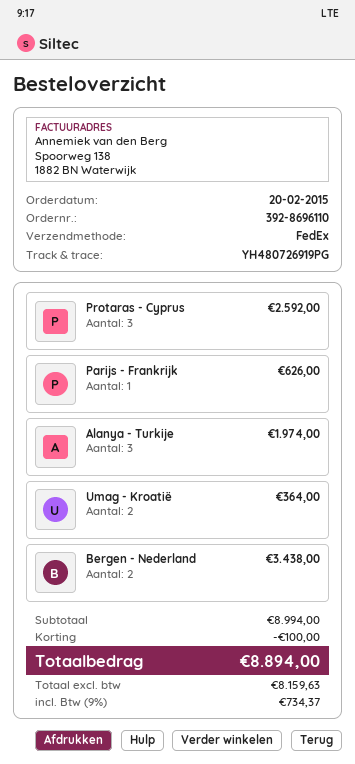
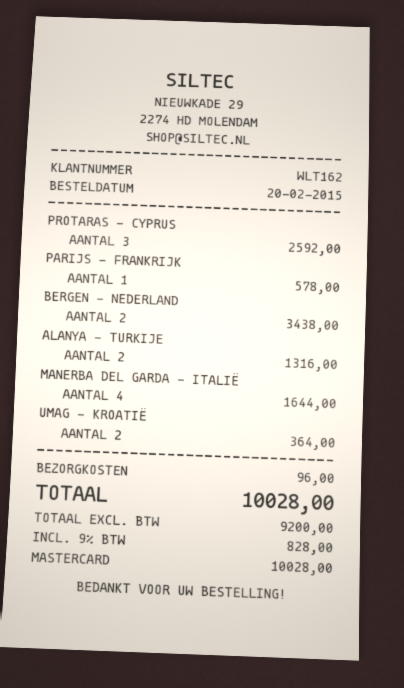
Parijs - Frankrijk: 1 for 626.00 -> 1 for 578.00
Alanya - Turkije: 3 for 1974.00 -> 2 for 1316.00
MANERBA DEL GARDA - ITALIË: none -> 4 for 1644.00
discount: 100.00 -> none
shipping: none -> 96.00
net: 8159.63 -> 9200.00
tax: 9% = 734.37 -> 9% = 828.00
total: 8894.00 -> 10028.00

